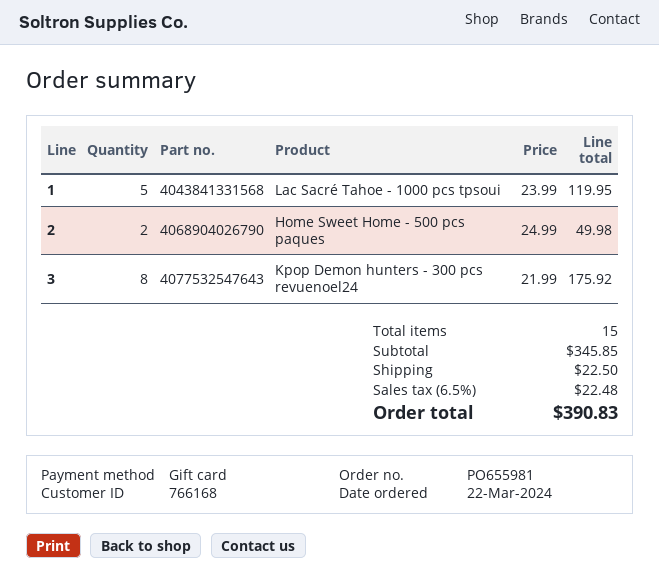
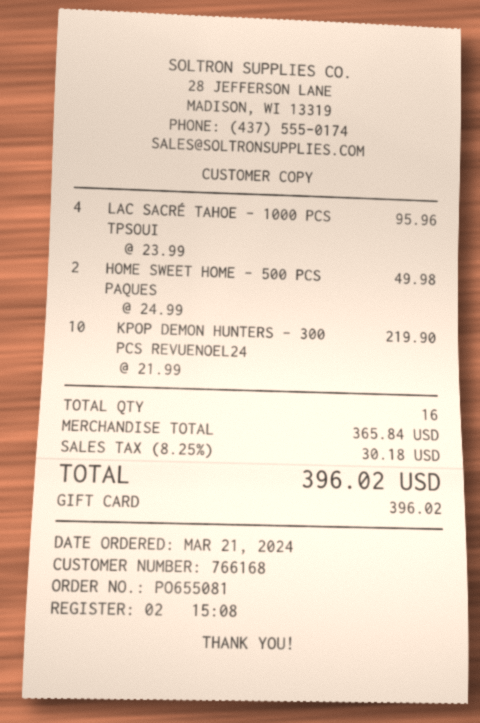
order number: PO655981 -> PO655081
order date: 2024-03-22 -> 2024-03-21
Lac Sacré Tahoe - 1000 pcs tpsoui: 5 x 23.99 = 119.95 -> 4 x 23.99 = 95.96
Kpop Demon hunters - 300 pcs revuenoel24: 8 x 21.99 = 175.92 -> 10 x 21.99 = 219.90
total quantity: 15 -> 16
subtotal: 345.85 -> 365.84
shipping: 22.50 -> none
tax: 6.5% = 22.48 -> 8.25% = 30.18
total: 390.83 -> 396.02

